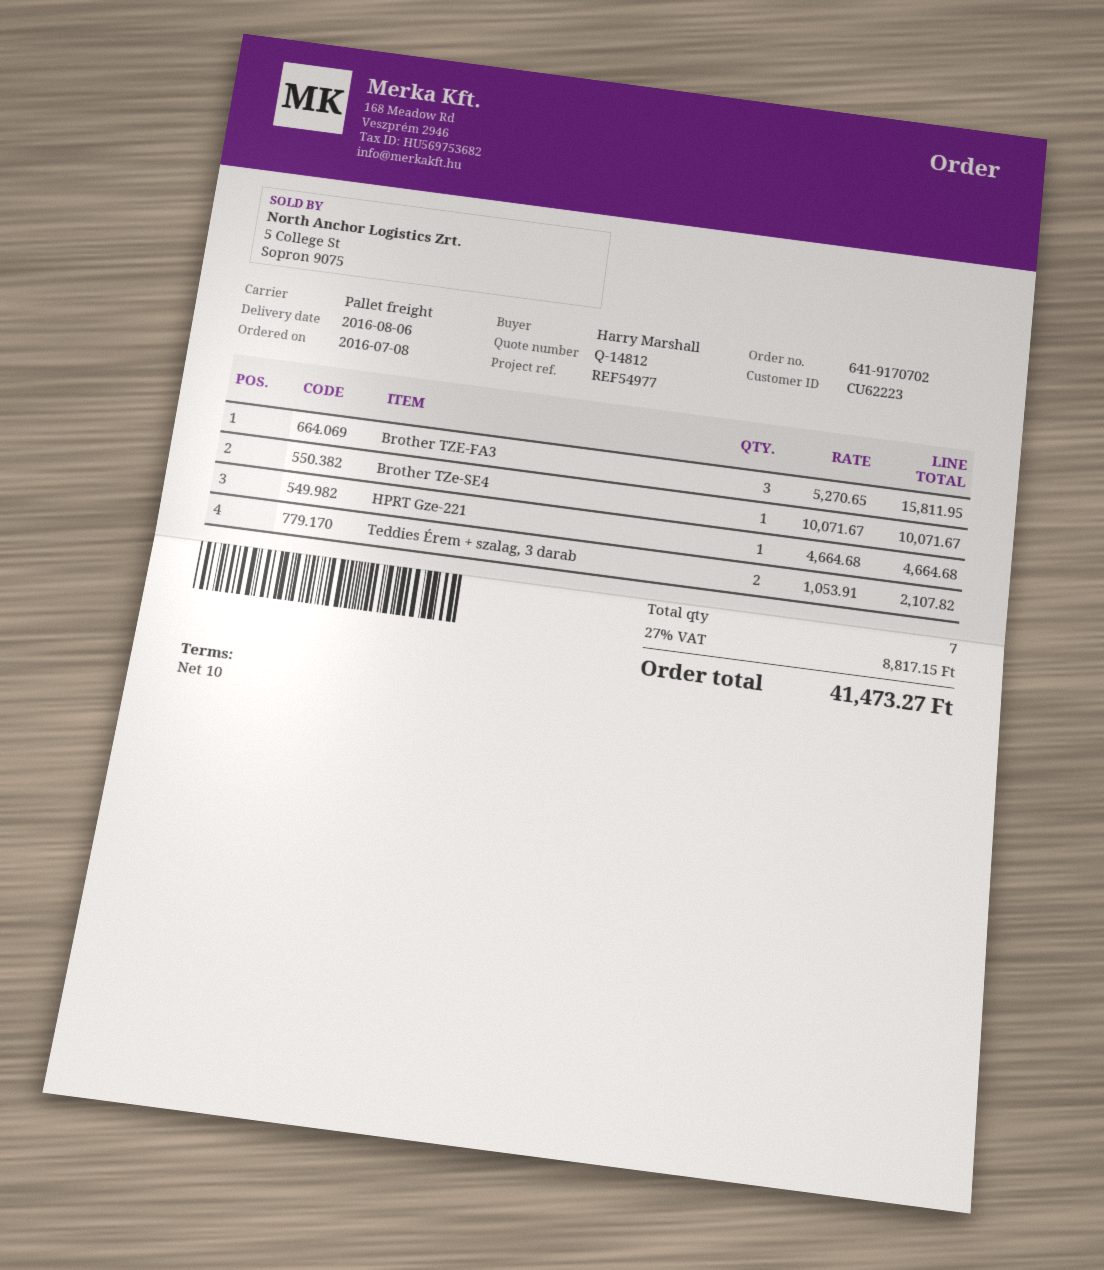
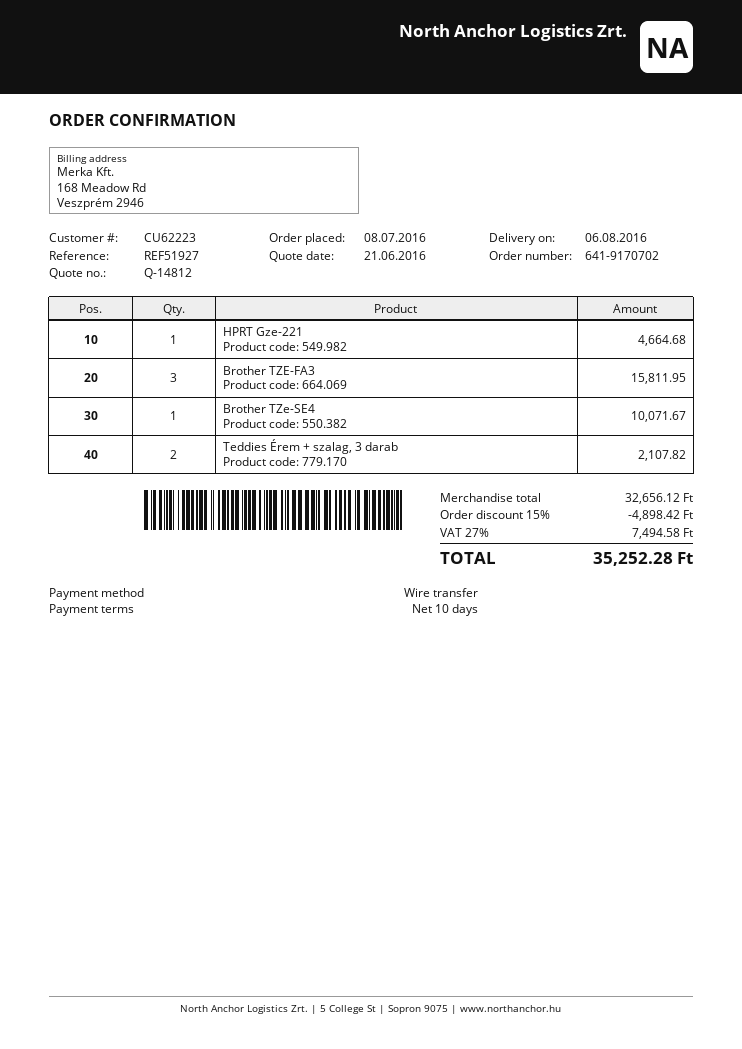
reference: REF54977 -> REF51927
discount: none -> 15% = 4898.42
tax: 27% = 8817.15 -> 27% = 7494.58
total: 41473.27 -> 35252.28

